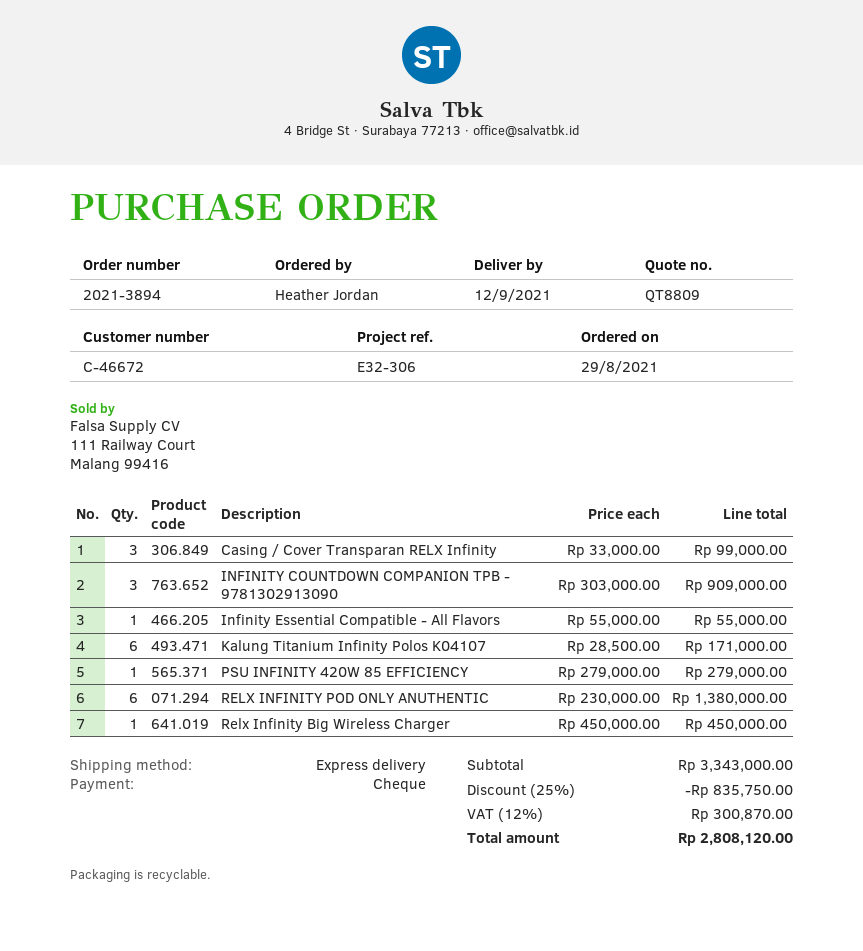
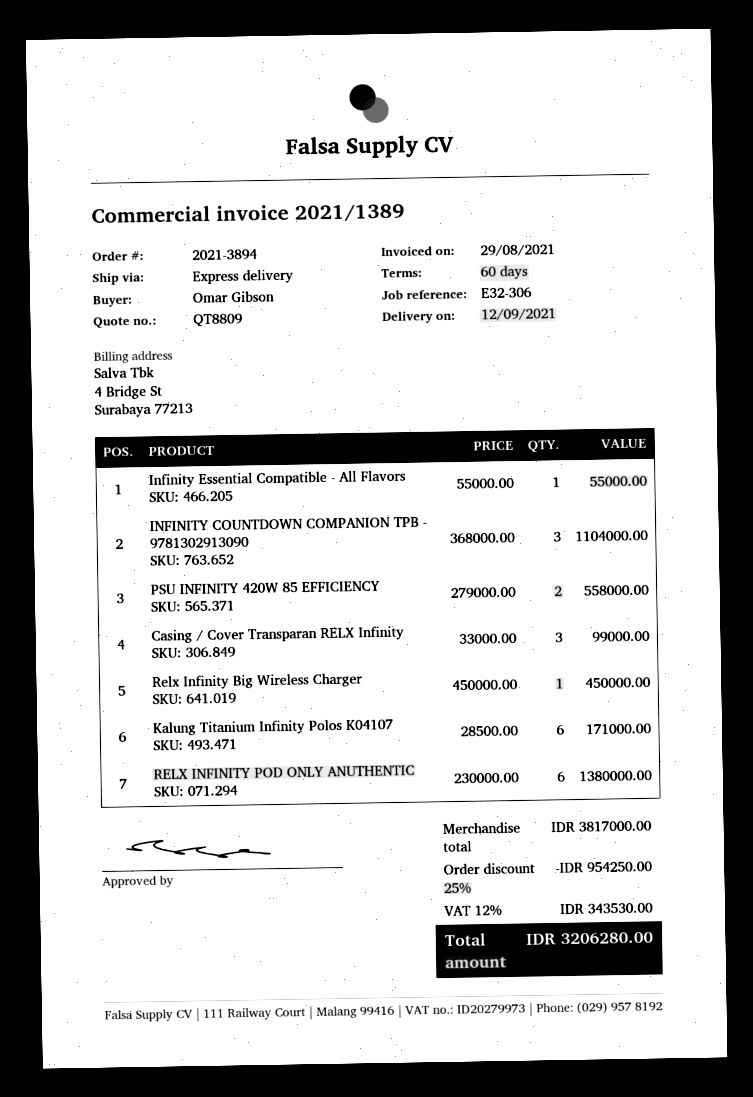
ordered by: Heather Jordan -> Omar Gibson
INFINITY COUNTDOWN COMPANION TPB - 9781302913090: 3 x 303000.00 = 909000.00 -> 3 x 368000.00 = 1104000.00
PSU INFINITY 420W 85 EFFICIENCY: 1 x 279000.00 = 279000.00 -> 2 x 279000.00 = 558000.00
subtotal: 3343000.00 -> 3817000.00
discount: 25% = 835750.00 -> 25% = 954250.00
tax: 12% = 300870.00 -> 12% = 343530.00
total: 2808120.00 -> 3206280.00

